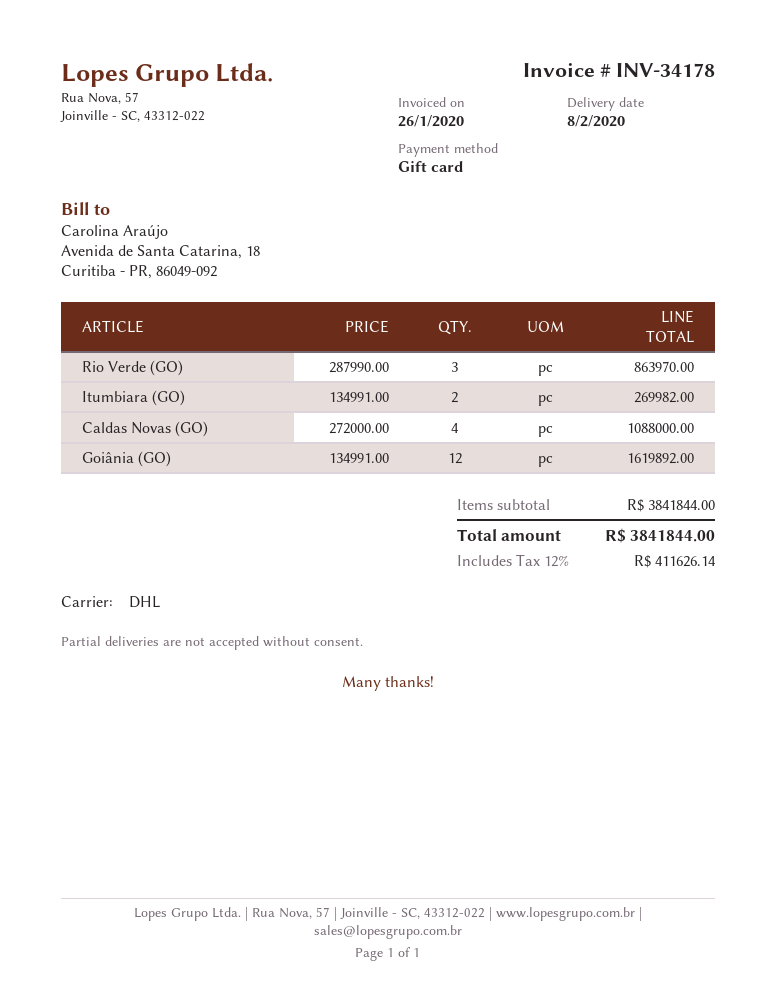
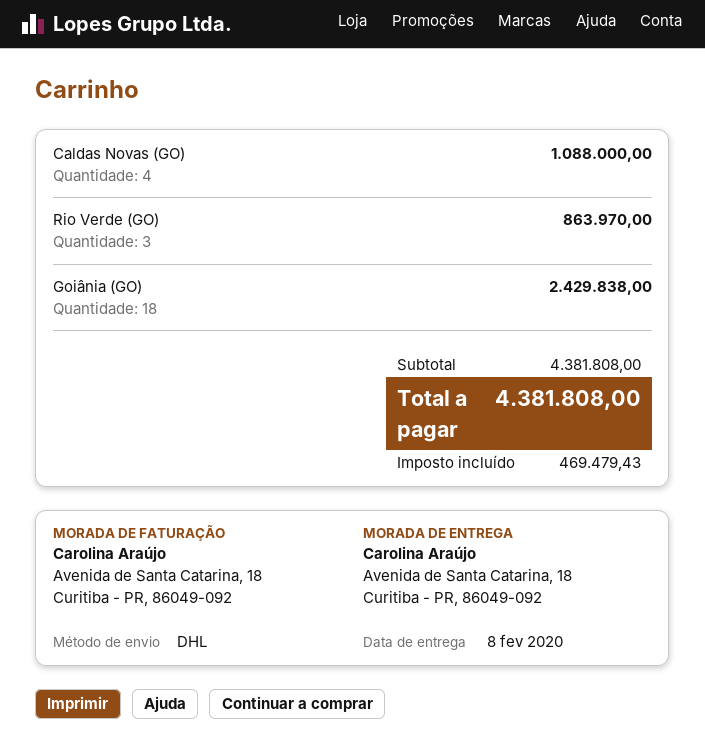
Itumbiara (GO): 2 for 269982.00 -> none
Goiânia (GO): 12 for 1619892.00 -> 18 for 2429838.00
subtotal: 3841844.00 -> 4381808.00
tax: 411626.14 -> 469479.43
total: 3841844.00 -> 4381808.00

